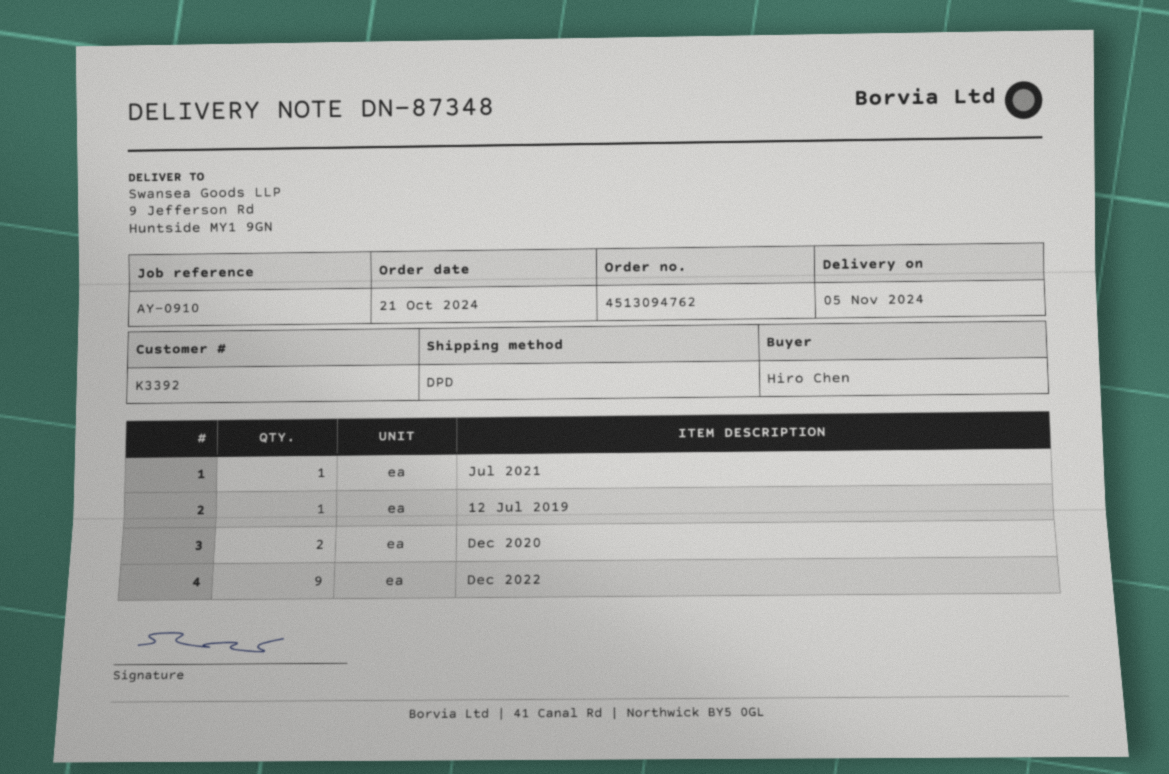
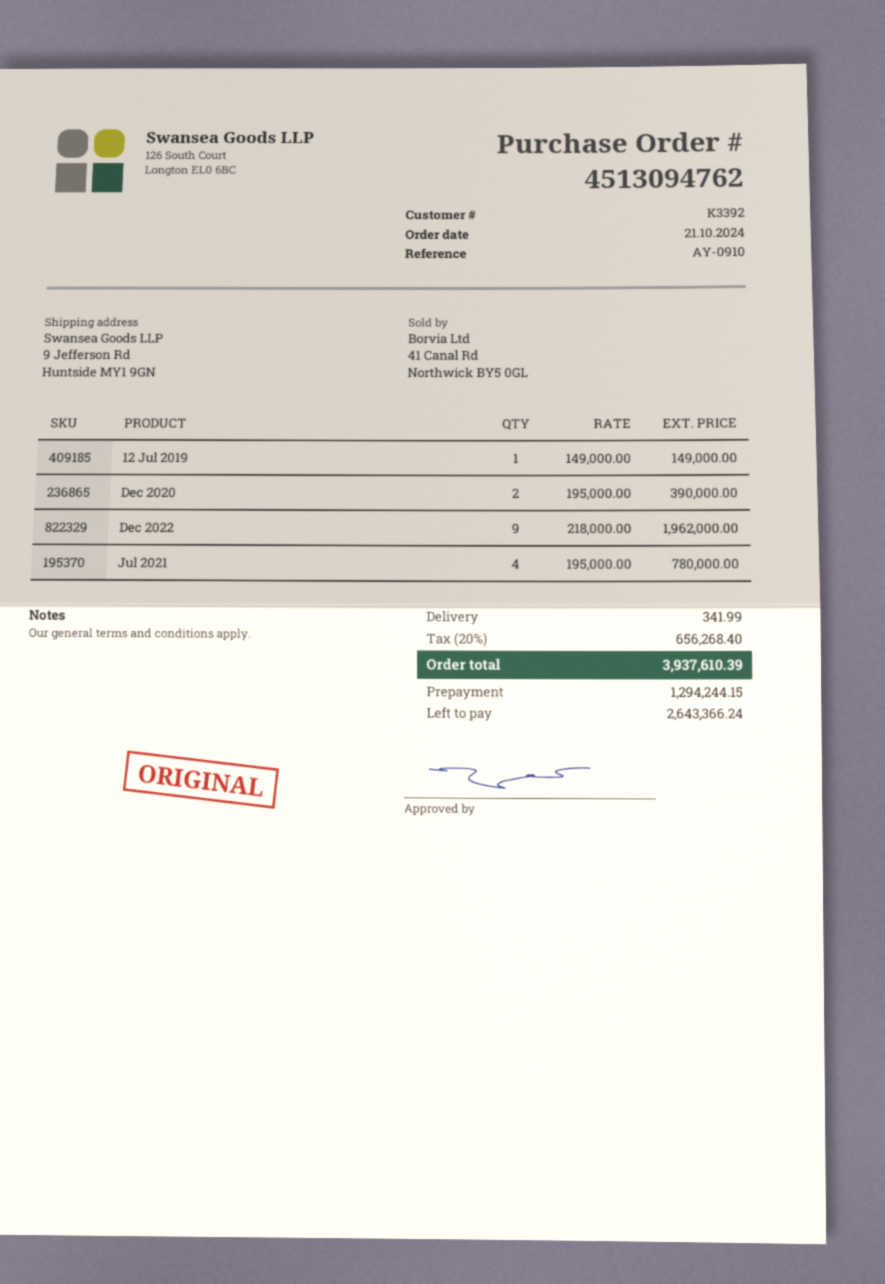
Jul 2021: 1 -> 4

